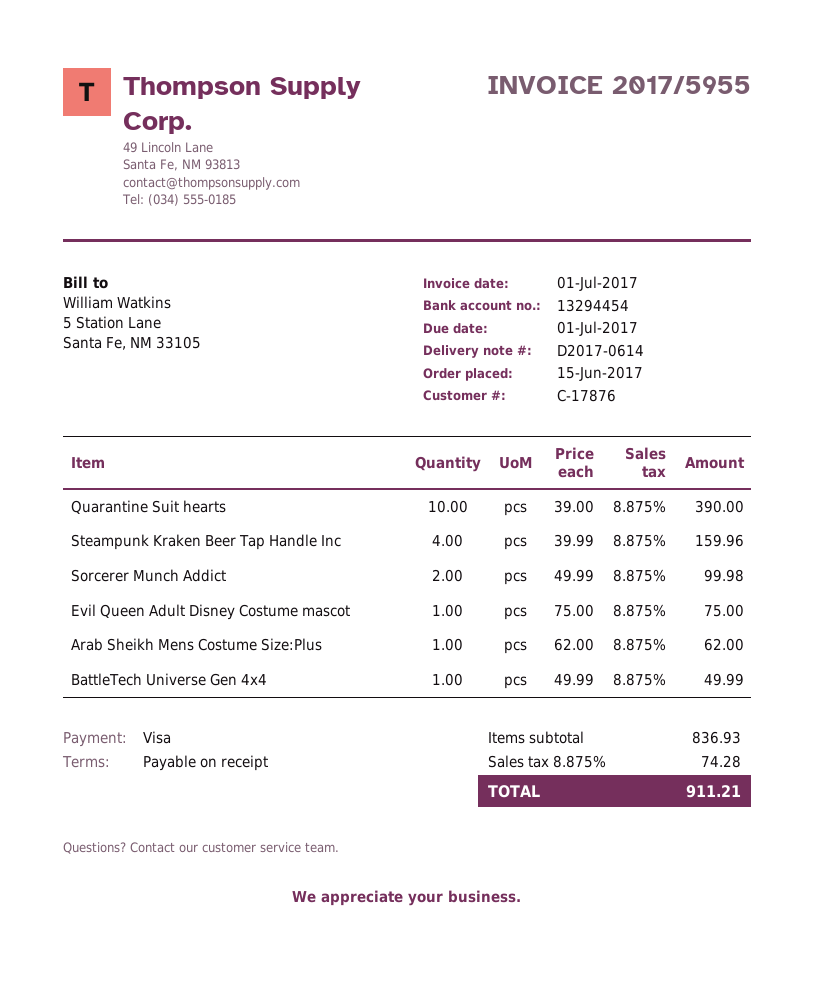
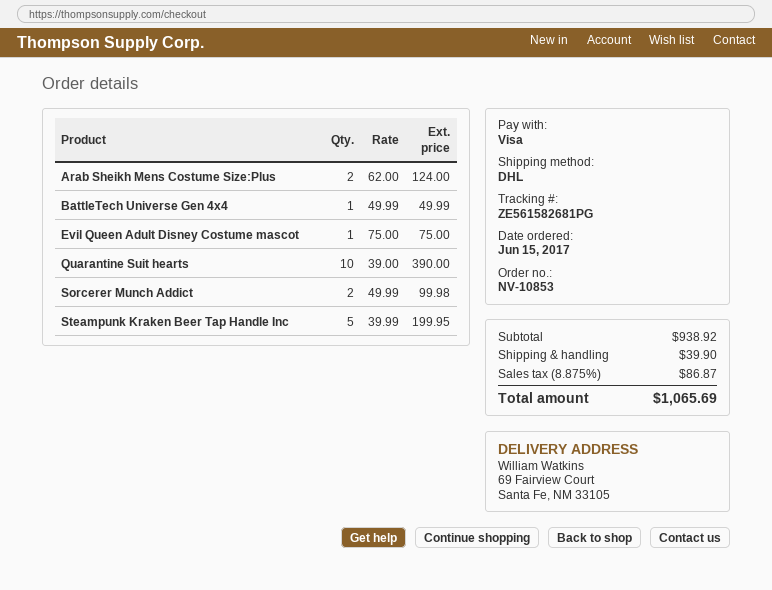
Steampunk Kraken Beer Tap Handle Inc: 4 x 39.99 = 159.96 -> 5 x 39.99 = 199.95
Arab Sheikh Mens Costume Size:Plus: 1 x 62.00 = 62.00 -> 2 x 62.00 = 124.00
subtotal: 836.93 -> 938.92
shipping: none -> 39.90
tax: 8.875% = 74.28 -> 8.875% = 86.87
total: 911.21 -> 1065.69

